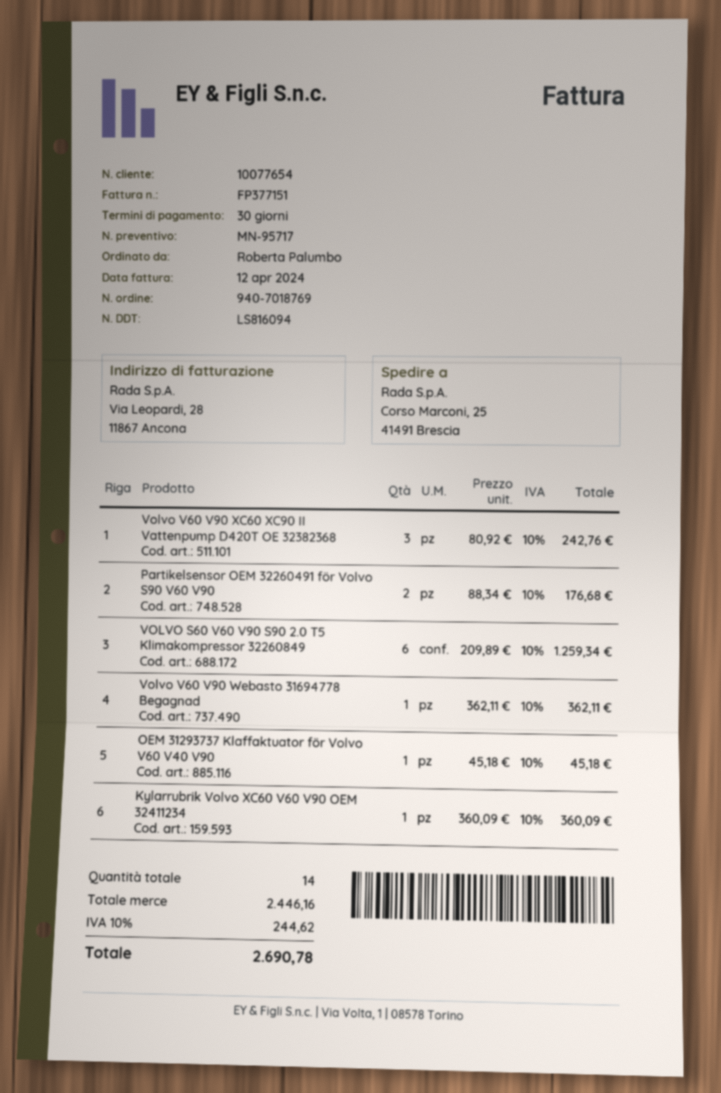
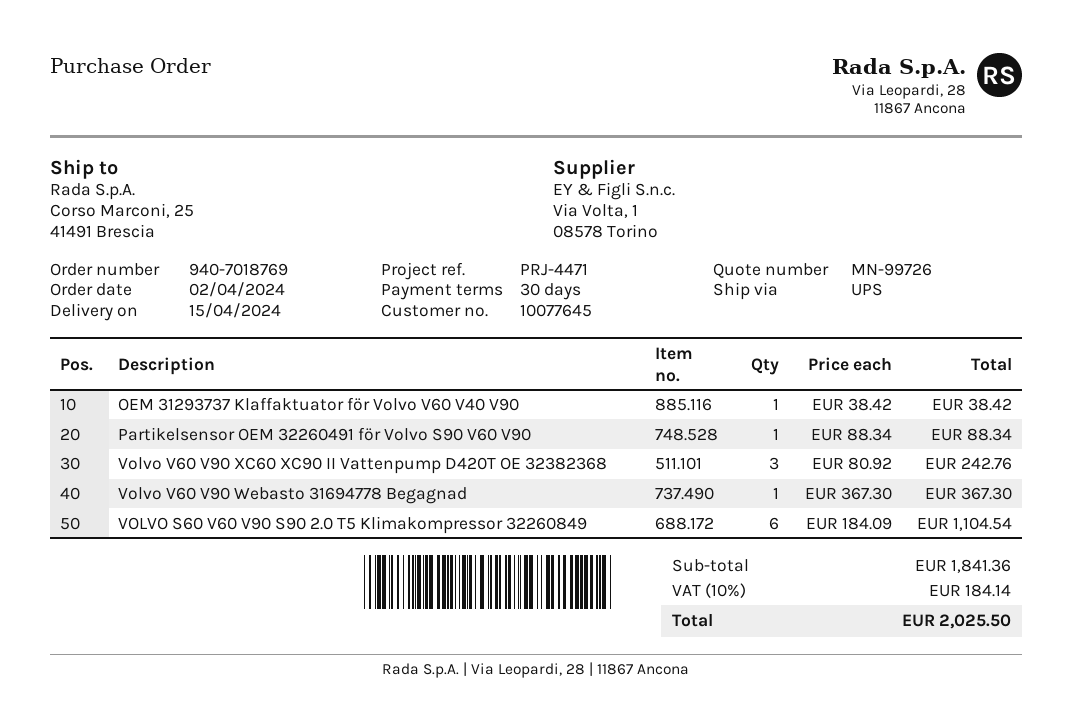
quote number: MN-95717 -> MN-99726
customer number: 10077654 -> 10077645
Partikelsensor OEM 32260491 för Volvo S90 V60 V90: 2 x 88.34 = 176.68 -> 1 x 88.34 = 88.34
VOLVO S60 V60 V90 S90 2.0 T5 Klimakompressor 32260849: 6 x 209.89 = 1259.34 -> 6 x 184.09 = 1104.54
Volvo V60 V90 Webasto 31694778 Begagnad: 1 x 362.11 = 362.11 -> 1 x 367.30 = 367.30
OEM 31293737 Klaffaktuator för Volvo V60 V40 V90: 1 x 45.18 = 45.18 -> 1 x 38.42 = 38.42
Kylarrubrik Volvo XC60 V60 V90 OEM 32411234: 1 x 360.09 = 360.09 -> none
subtotal: 2446.16 -> 1841.36
tax: 10% = 244.62 -> 10% = 184.14
total: 2690.78 -> 2025.50

